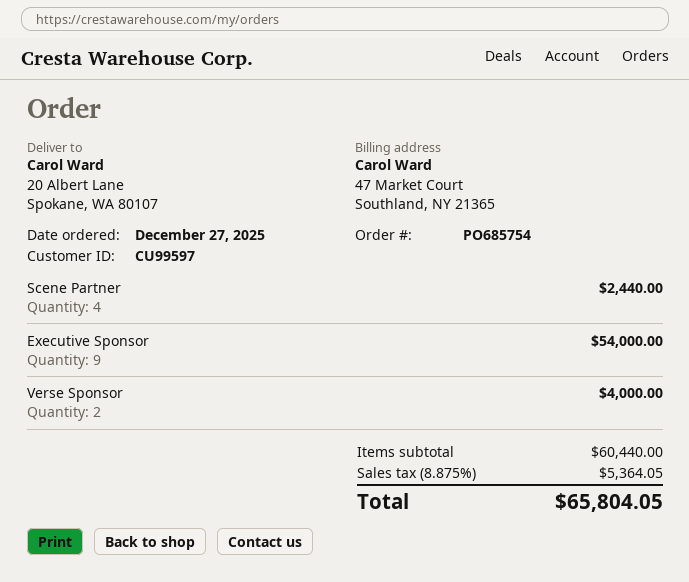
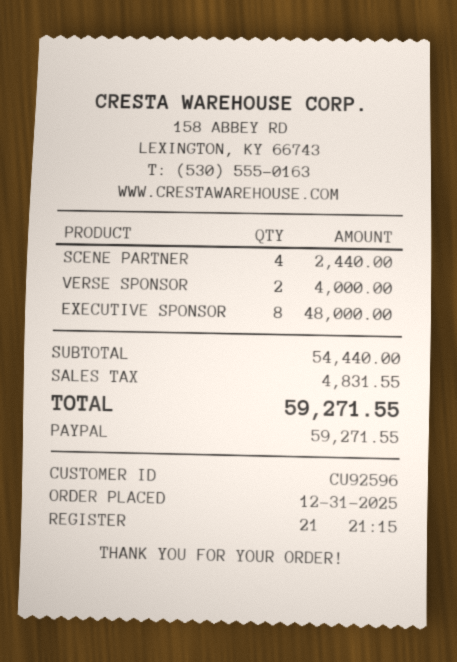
order date: 2025-12-27 -> 2025-12-31
customer number: CU99597 -> CU92596
Executive Sponsor: 9 for 54000.00 -> 8 for 48000.00
subtotal: 60440.00 -> 54440.00
tax: 5364.05 -> 4831.55
total: 65804.05 -> 59271.55

